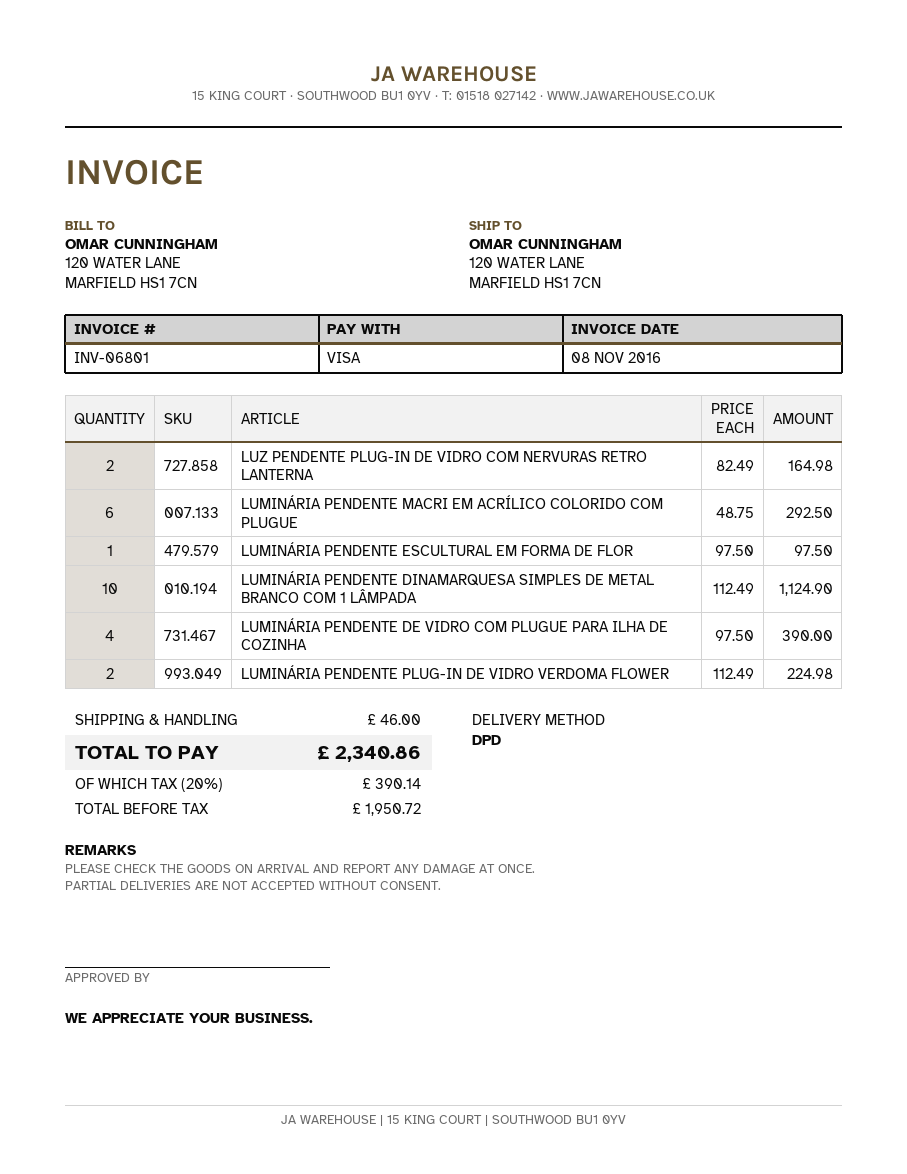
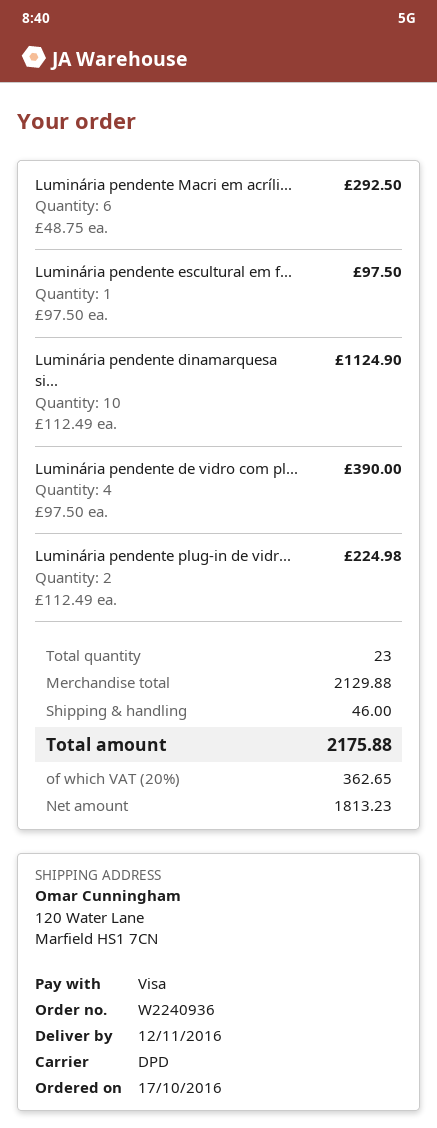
LUZ PENDENTE PLUG-IN DE VIDRO COM NERVURAS RETRO LANTERNA: 2 x 82.49 = 164.98 -> none
net: 1950.72 -> 1813.23
tax: 20% = 390.14 -> 20% = 362.65
total: 2340.86 -> 2175.88

